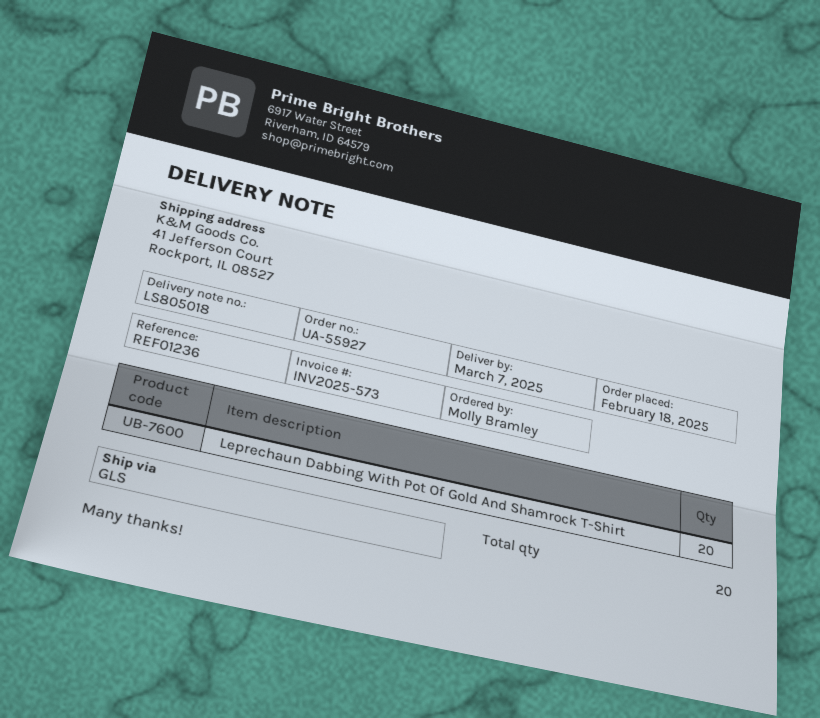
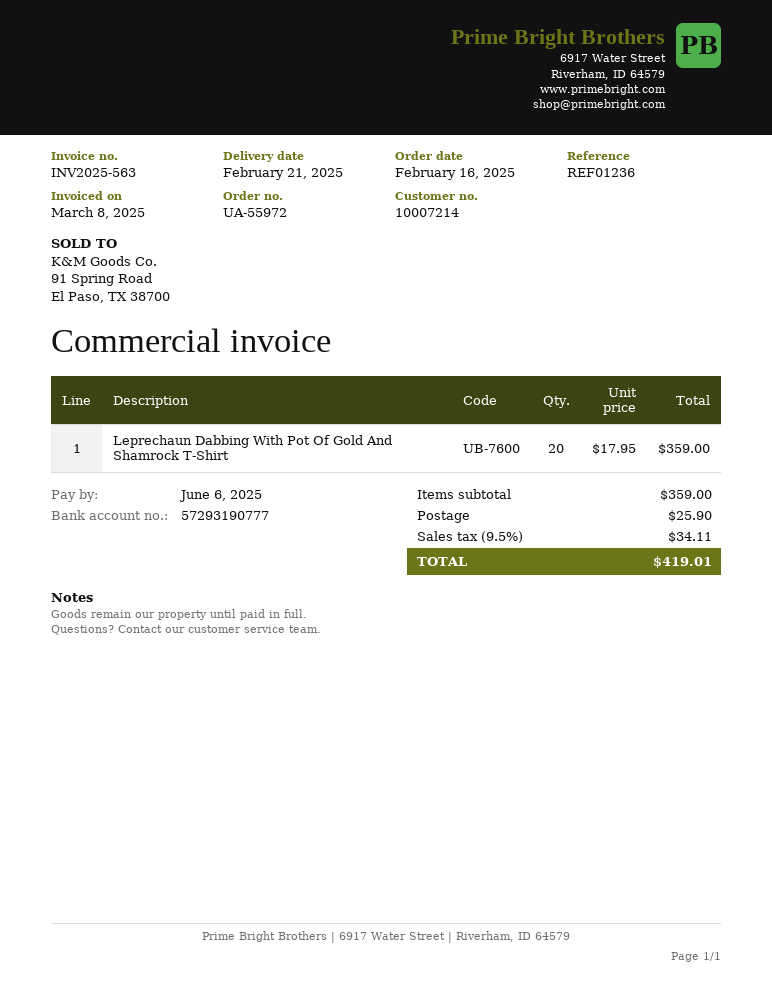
order number: UA-55927 -> UA-55972
order date: 2025-02-18 -> 2025-02-16
delivery date: 2025-03-07 -> 2025-02-21
invoice number: INV2025-573 -> INV2025-563

